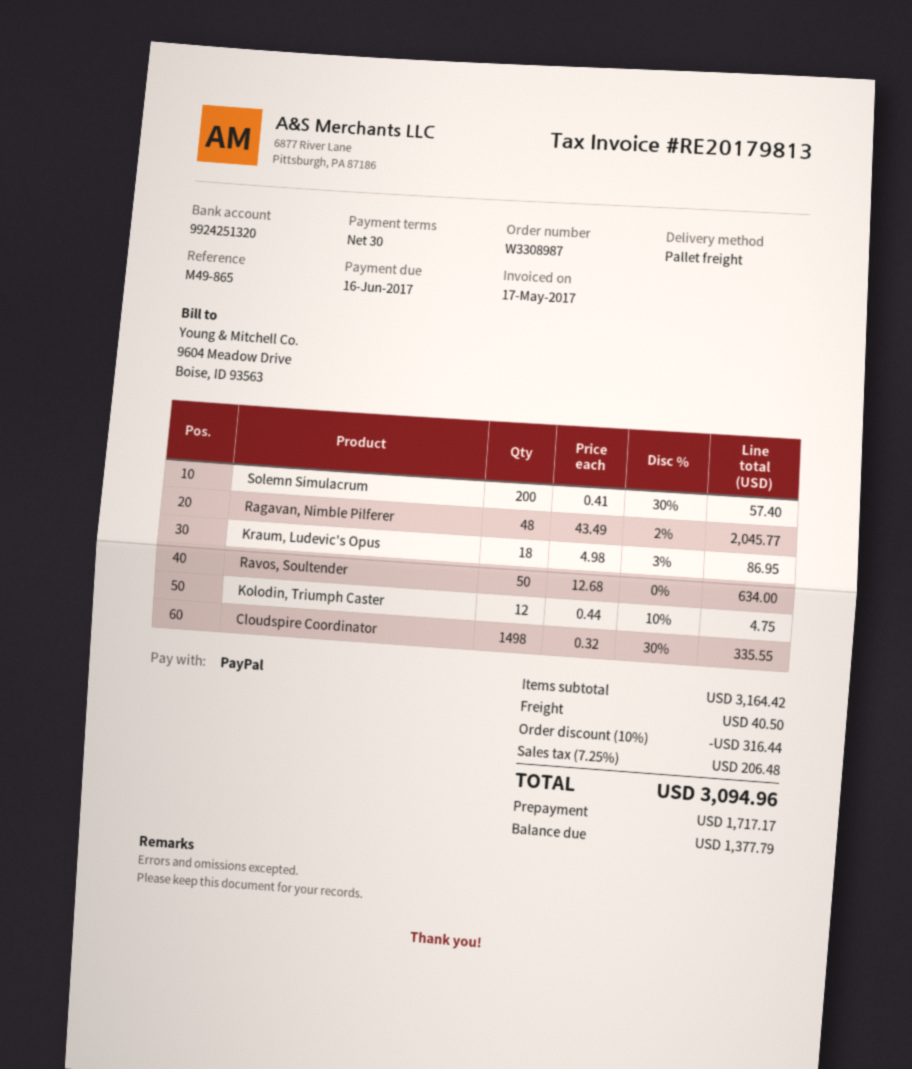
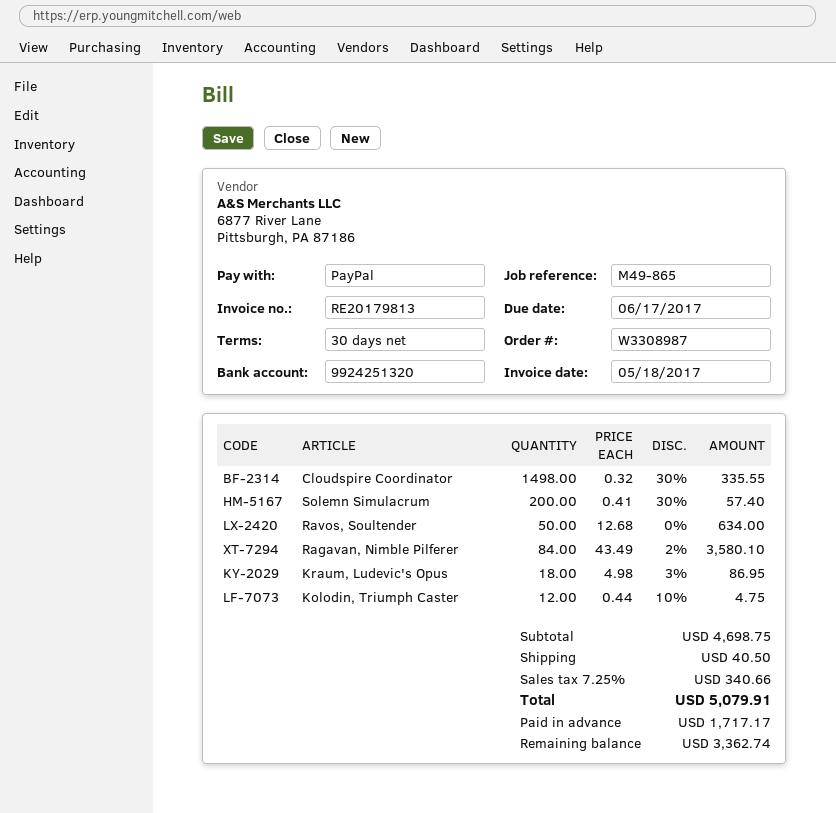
invoice date: 2017-05-17 -> 2017-05-18
due date: 2017-06-16 -> 2017-06-17
Ragavan, Nimble Pilferer: 48 x 43.49 - 2% = 2045.77 -> 84 x 43.49 - 2% = 3580.10
subtotal: 3164.42 -> 4698.75
discount: 10% = 316.44 -> none
tax: 7.25% = 206.48 -> 7.25% = 340.66
total: 3094.96 -> 5079.91
balance: 1377.79 -> 3362.74

